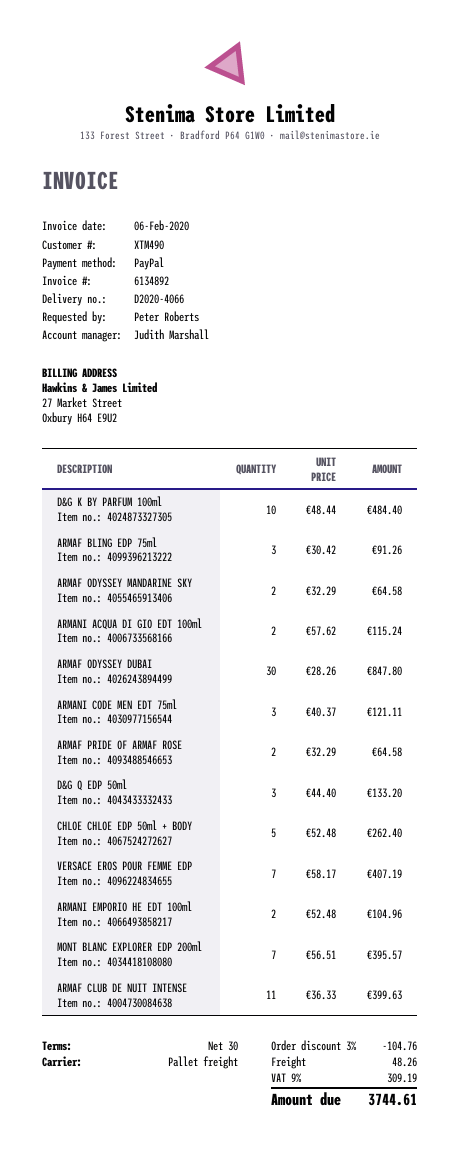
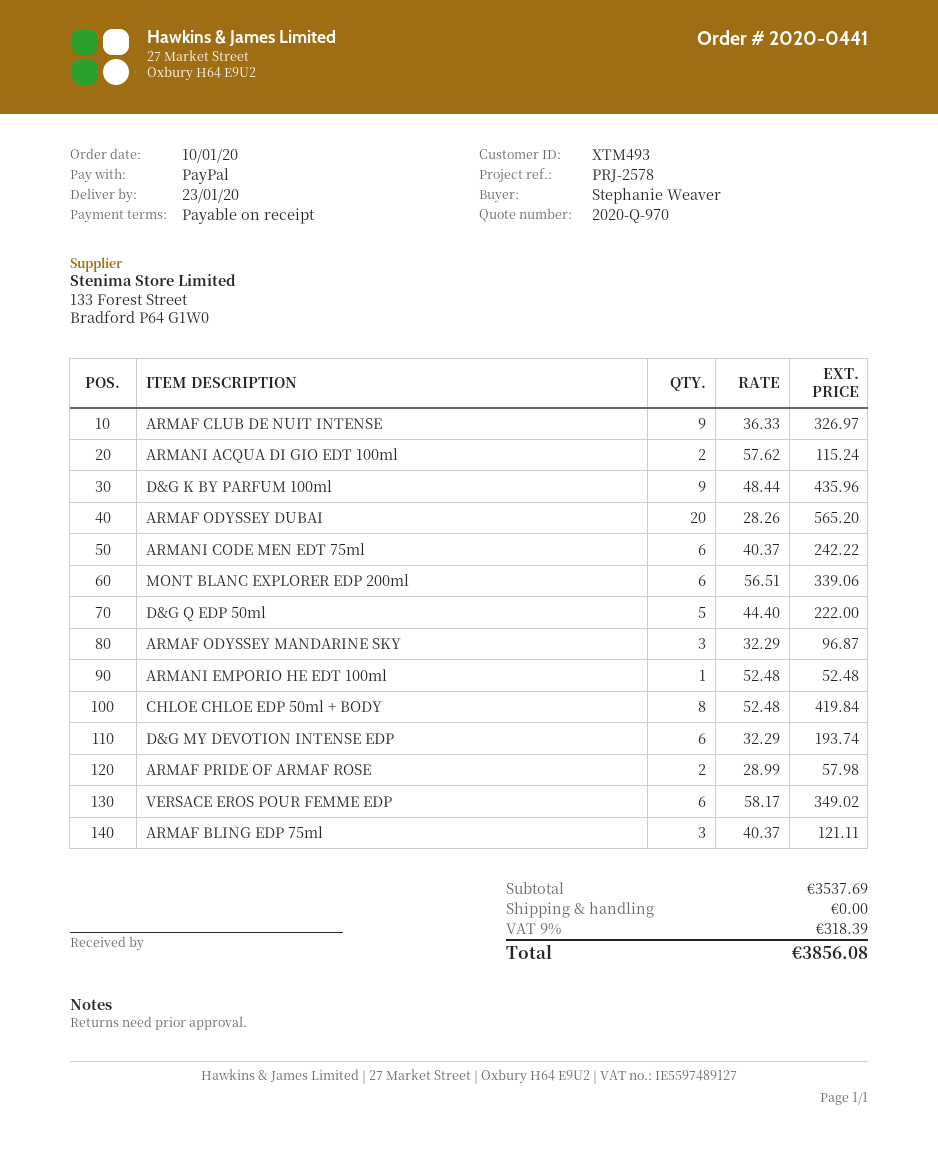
payment terms: 30 days -> on receipt
customer number: XTM490 -> XTM493
ordered by: Peter Roberts -> Stephanie Weaver
D&G K BY PARFUM 100ml: 10 x 48.44 = 484.40 -> 9 x 48.44 = 435.96
ARMAF BLING EDP 75ml: 3 x 30.42 = 91.26 -> 3 x 40.37 = 121.11
ARMAF ODYSSEY MANDARINE SKY: 2 x 32.29 = 64.58 -> 3 x 32.29 = 96.87
ARMAF ODYSSEY DUBAI: 30 x 28.26 = 847.80 -> 20 x 28.26 = 565.20
ARMANI CODE MEN EDT 75ml: 3 x 40.37 = 121.11 -> 6 x 40.37 = 242.22
ARMAF PRIDE OF ARMAF ROSE: 2 x 32.29 = 64.58 -> 2 x 28.99 = 57.98
D&G Q EDP 50ml: 3 x 44.40 = 133.20 -> 5 x 44.40 = 222.00
CHLOE CHLOE EDP 50ml + BODY: 5 x 52.48 = 262.40 -> 8 x 52.48 = 419.84
VERSACE EROS POUR FEMME EDP: 7 x 58.17 = 407.19 -> 6 x 58.17 = 349.02
ARMANI EMPORIO HE EDT 100ml: 2 x 52.48 = 104.96 -> 1 x 52.48 = 52.48
MONT BLANC EXPLORER EDP 200ml: 7 x 56.51 = 395.57 -> 6 x 56.51 = 339.06
ARMAF CLUB DE NUIT INTENSE: 11 x 36.33 = 399.63 -> 9 x 36.33 = 326.97
D&G MY DEVOTION INTENSE EDP: none -> 6 x 32.29 = 193.74
discount: 3% = 104.76 -> none
shipping: 48.26 -> 0.00
tax: 9% = 309.19 -> 9% = 318.39
total: 3744.61 -> 3856.08

